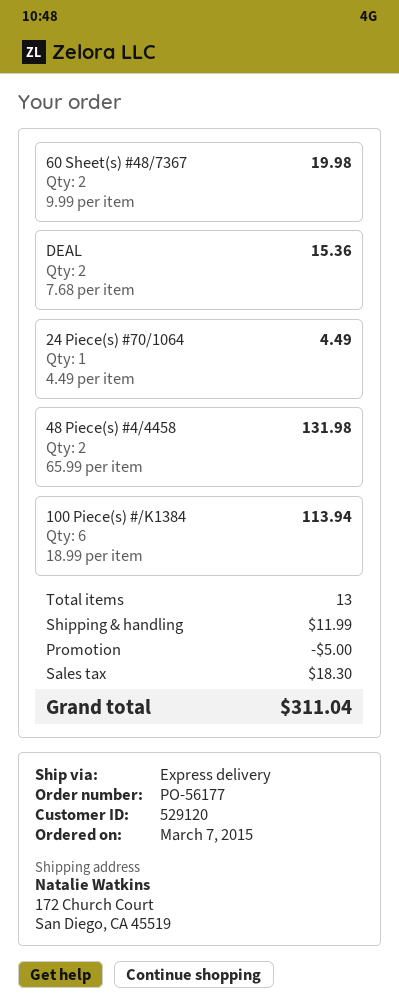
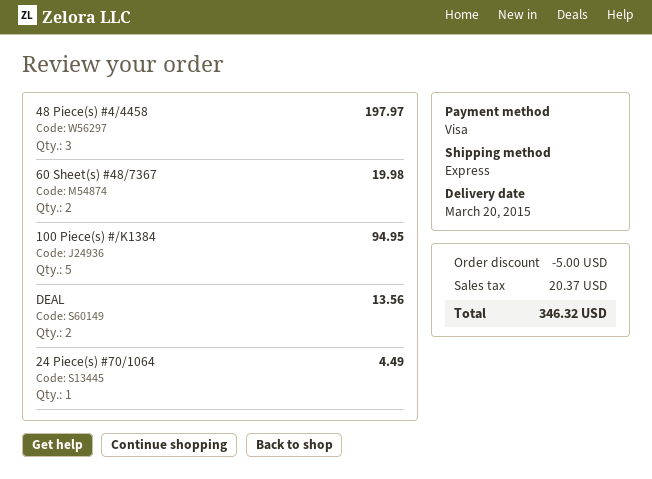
DEAL: 2 for 15.36 -> 2 for 13.56
48 Piece(s) #4/4458: 2 for 131.98 -> 3 for 197.97
100 Piece(s) #/K1384: 6 for 113.94 -> 5 for 94.95
shipping: 11.99 -> none
tax: 18.30 -> 20.37
total: 311.04 -> 346.32

